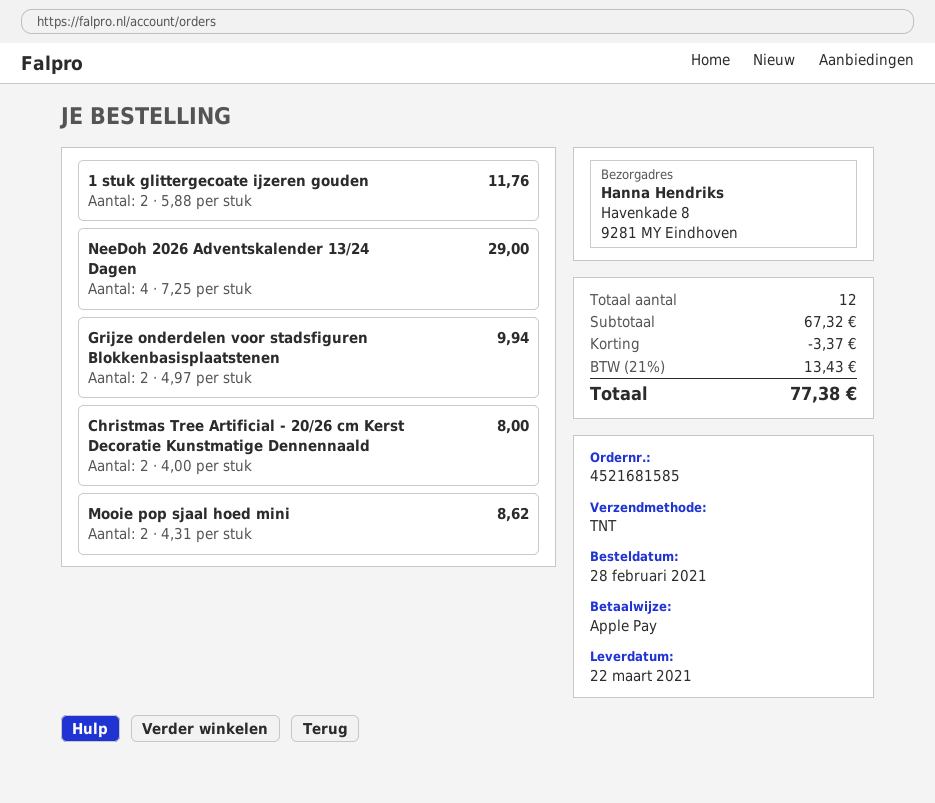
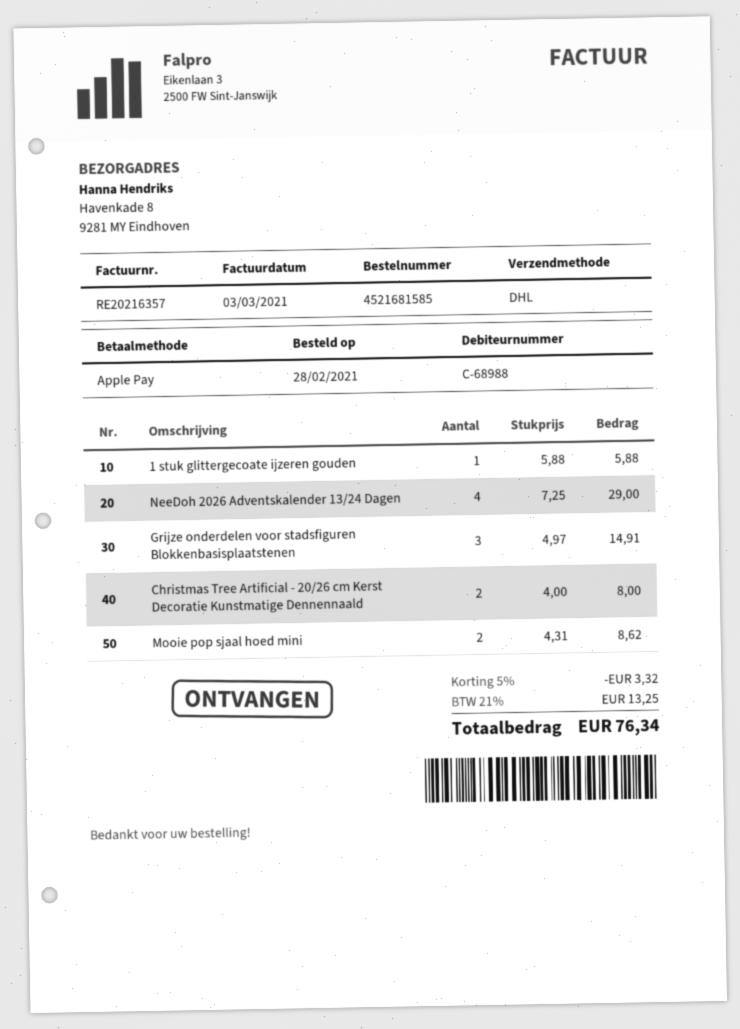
shipping method: TNT -> DHL
1 stuk glittergecoate ijzeren gouden: 2 x 5.88 = 11.76 -> 1 x 5.88 = 5.88
Grijze onderdelen voor stadsfiguren Blokkenbasisplaatstenen: 2 x 4.97 = 9.94 -> 3 x 4.97 = 14.91
discount: 3.37 -> 3.32
tax: 21% = 13.43 -> 21% = 13.25
total: 77.38 -> 76.34

